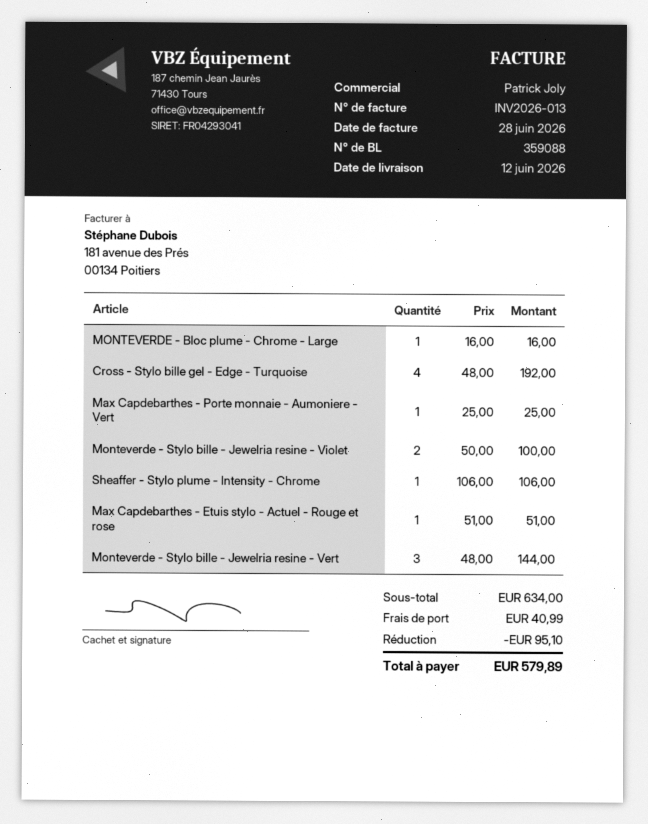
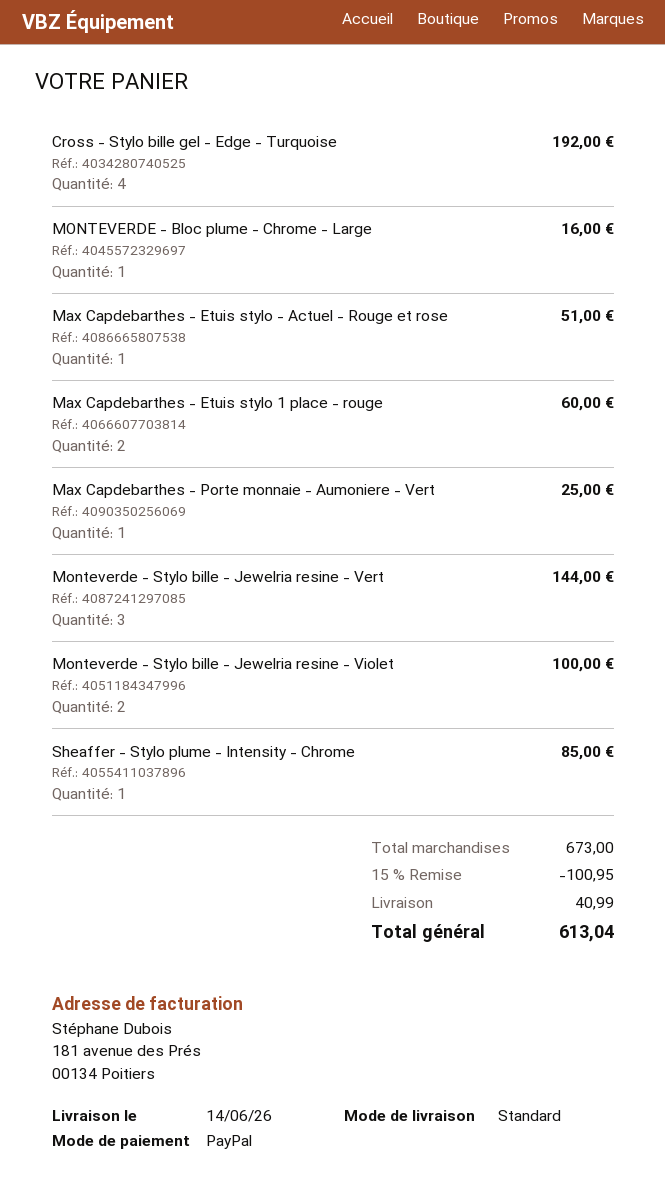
delivery date: 2026-06-12 -> 2026-06-14
Sheaffer - Stylo plume - Intensity - Chrome: 1 for 106.00 -> 1 for 85.00
Max Capdebarthes - Etuis stylo 1 place - rouge: none -> 2 for 60.00
subtotal: 634.00 -> 673.00
discount: 95.10 -> 100.95
total: 579.89 -> 613.04

